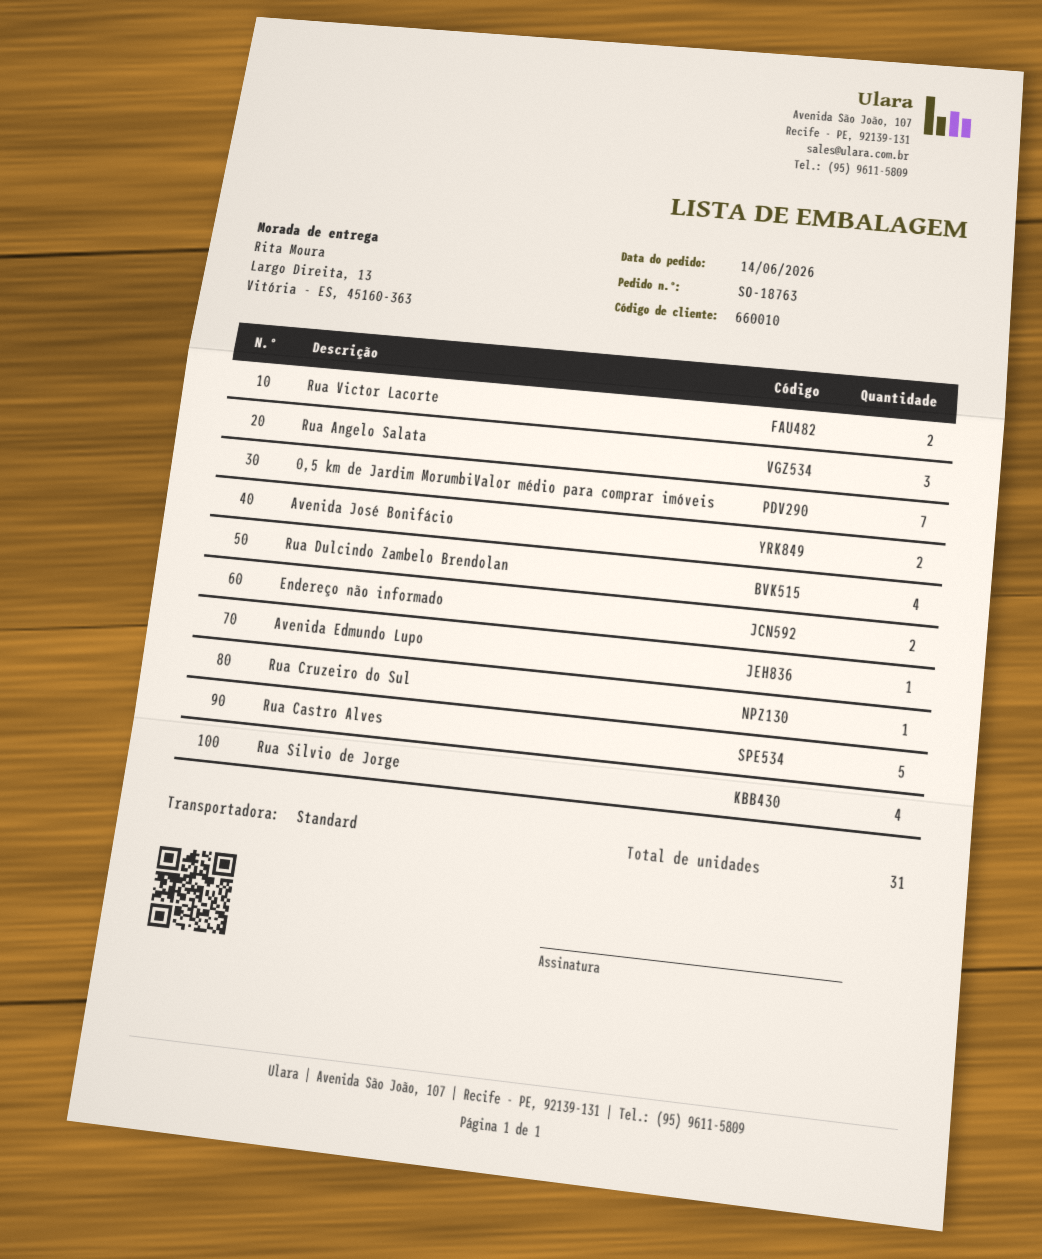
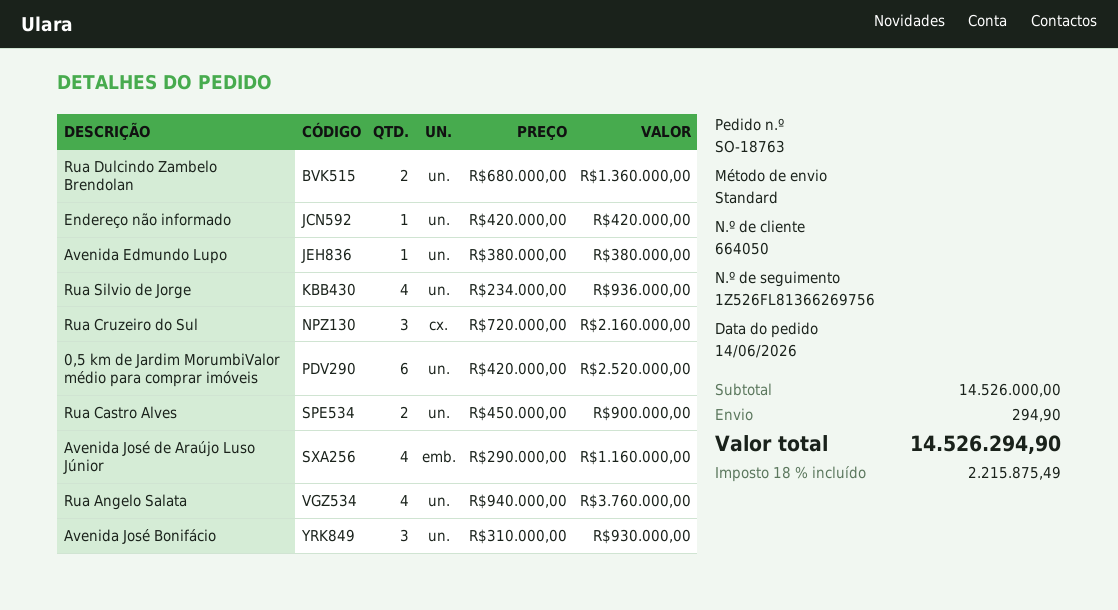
customer number: 660010 -> 664050
Rua Victor Lacorte: 2 -> none
Rua Angelo Salata: 3 -> 4
0,5 km de Jardim MorumbiValor médio para comprar imóveis: 7 -> 6
Avenida José Bonifácio: 2 -> 3
Rua Dulcindo Zambelo Brendolan: 4 -> 2
Endereço não informado: 2 -> 1
Rua Cruzeiro do Sul: 1 -> 3
Rua Castro Alves: 5 -> 2
Avenida José de Araújo Luso Júnior: none -> 4

